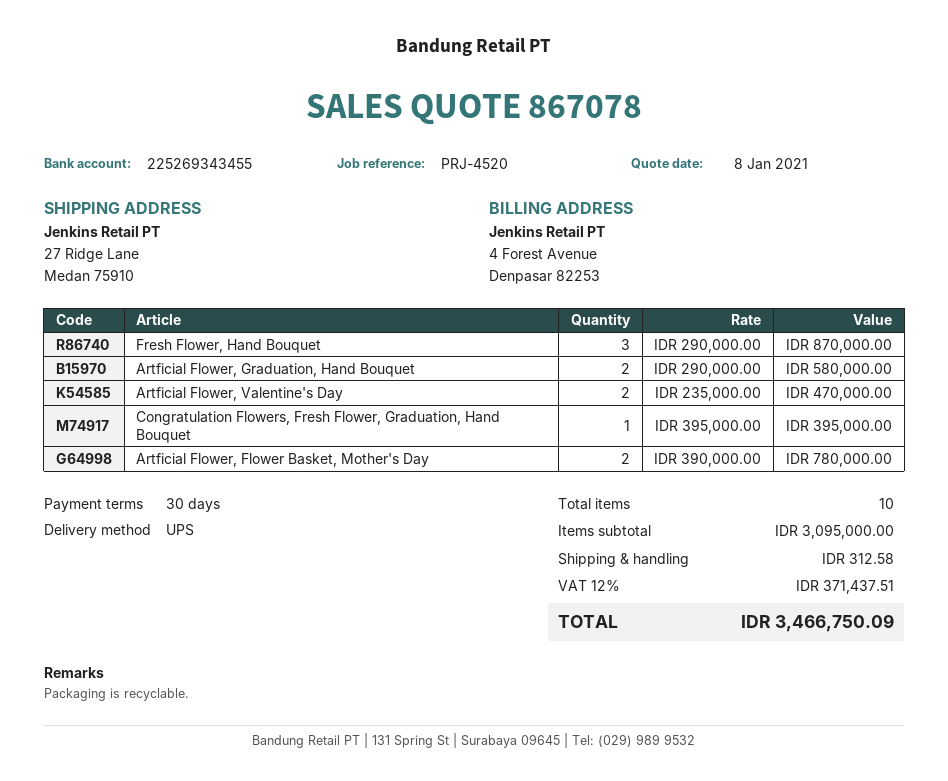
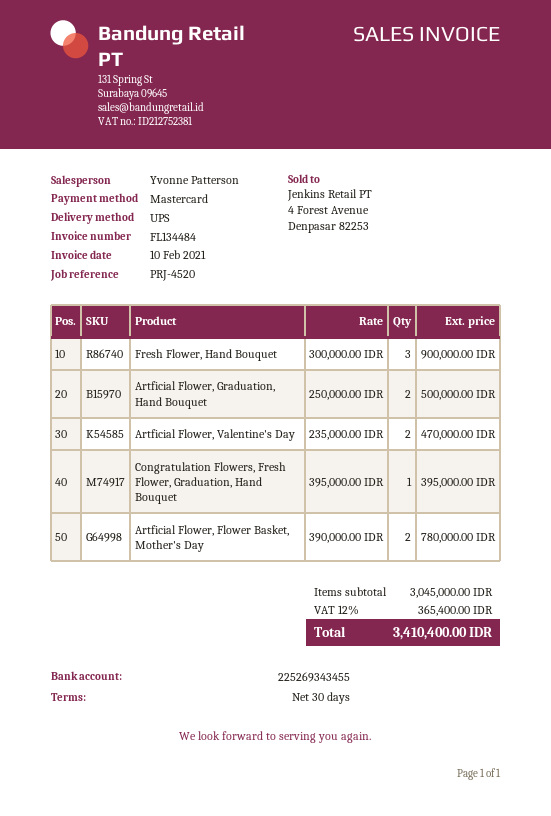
Fresh Flower, Hand Bouquet: 3 x 290000.00 = 870000.00 -> 3 x 300000.00 = 900000.00
Artficial Flower, Graduation, Hand Bouquet: 2 x 290000.00 = 580000.00 -> 2 x 250000.00 = 500000.00
subtotal: 3095000.00 -> 3045000.00
shipping: 312.58 -> none
tax: 12% = 371437.51 -> 12% = 365400.00
total: 3466750.09 -> 3410400.00

